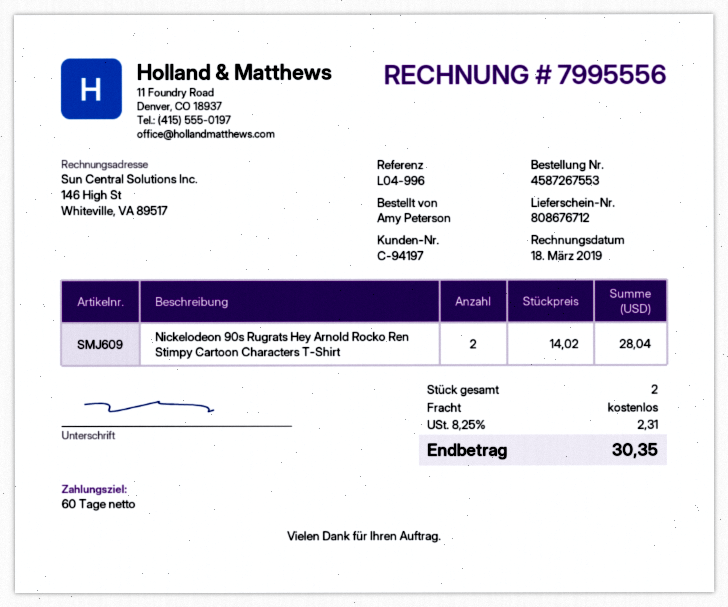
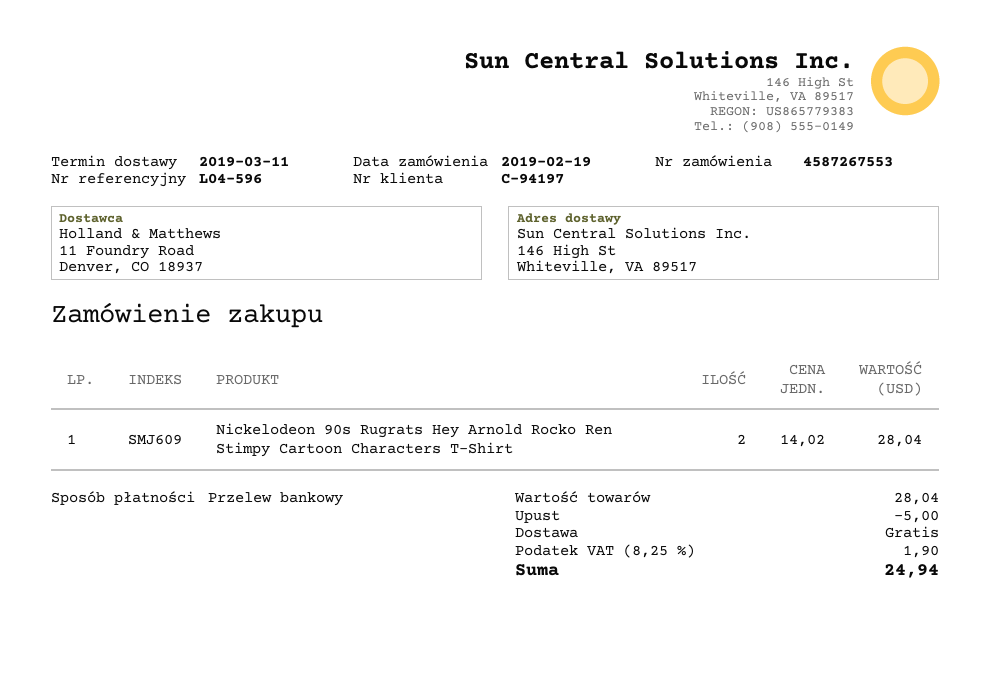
reference: L04-996 -> L04-596
discount: none -> 5.00
tax: 8.25% = 2.31 -> 8.25% = 1.90
total: 30.35 -> 24.94

